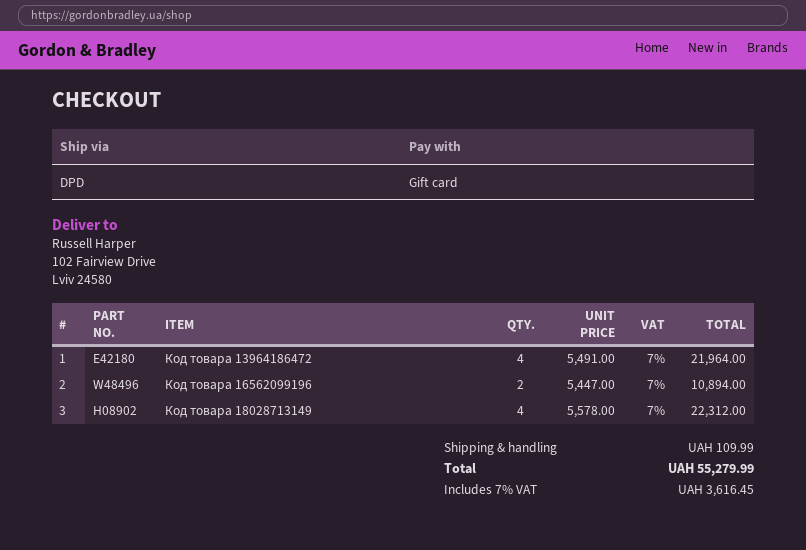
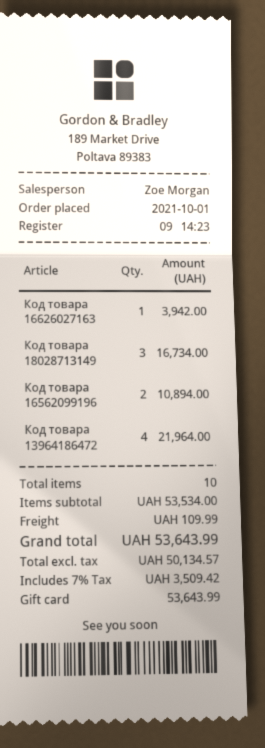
Код товара 18028713149: 4 for 22312.00 -> 3 for 16734.00
Код товара 16626027163: none -> 1 for 3942.00
tax: 7% = 3616.45 -> 7% = 3509.42
total: 55279.99 -> 53643.99

